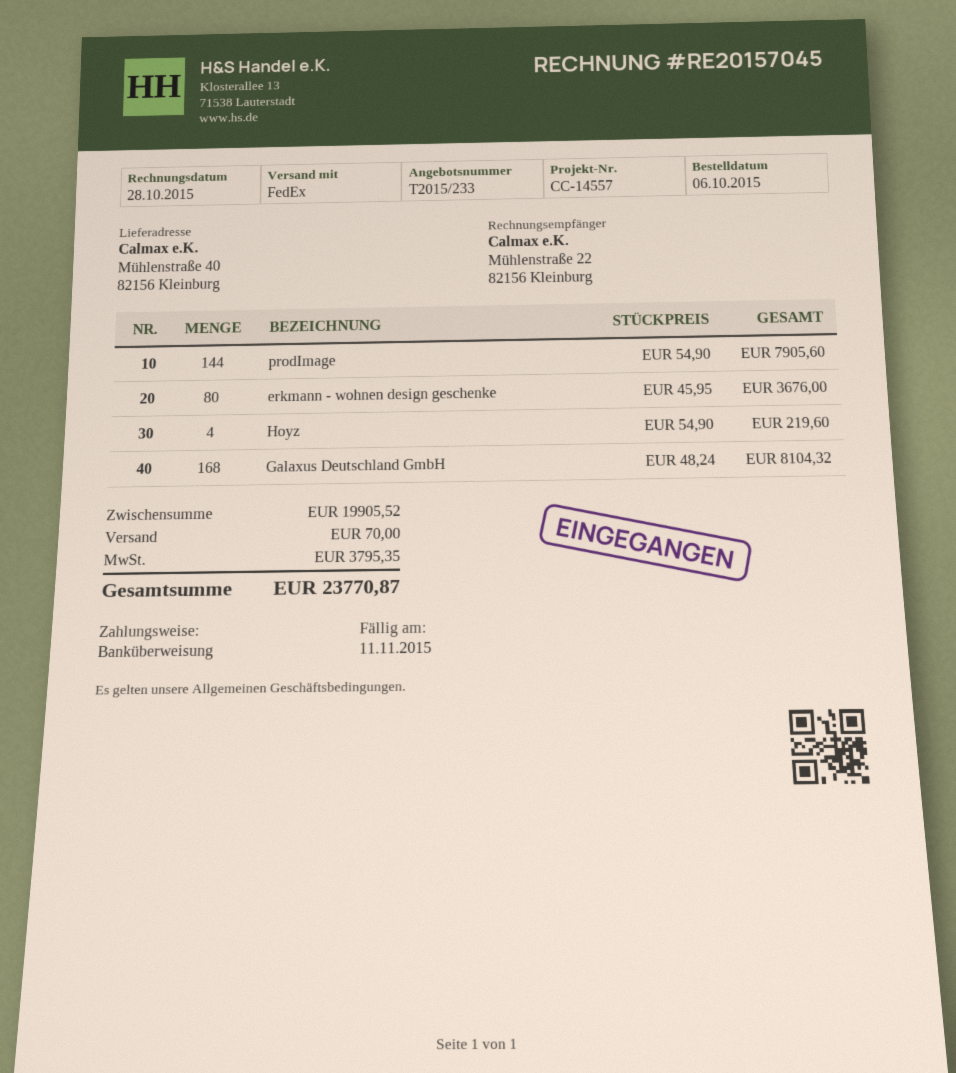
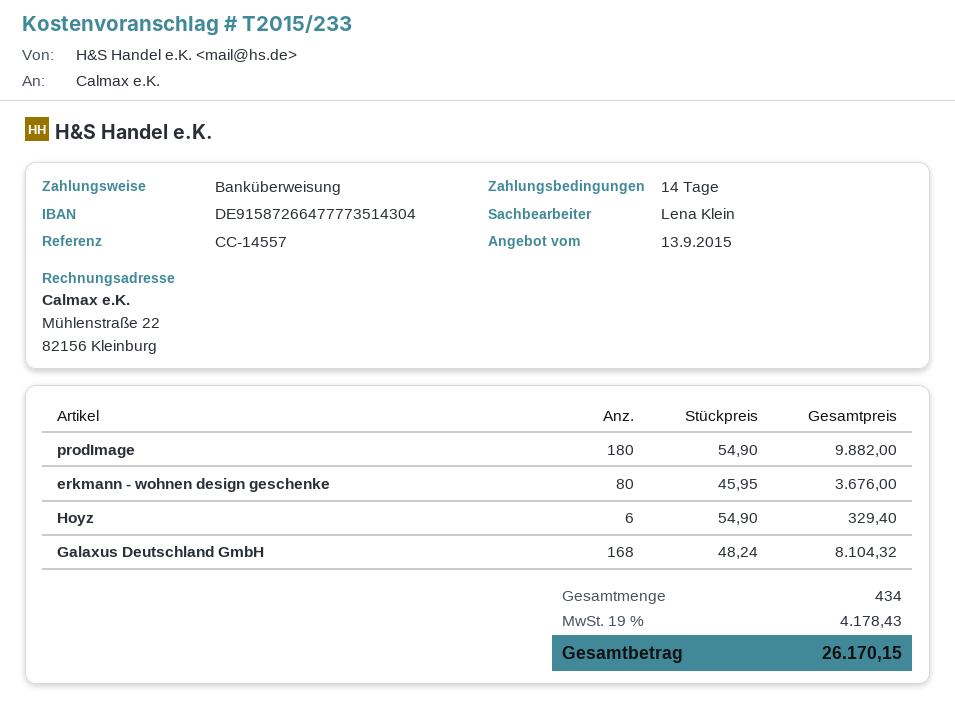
prodImage: 144 x 54.90 = 7905.60 -> 180 x 54.90 = 9882.00
Hoyz: 4 x 54.90 = 219.60 -> 6 x 54.90 = 329.40
shipping: 70.00 -> none
tax: 3795.35 -> 4178.43
total: 23770.87 -> 26170.15

